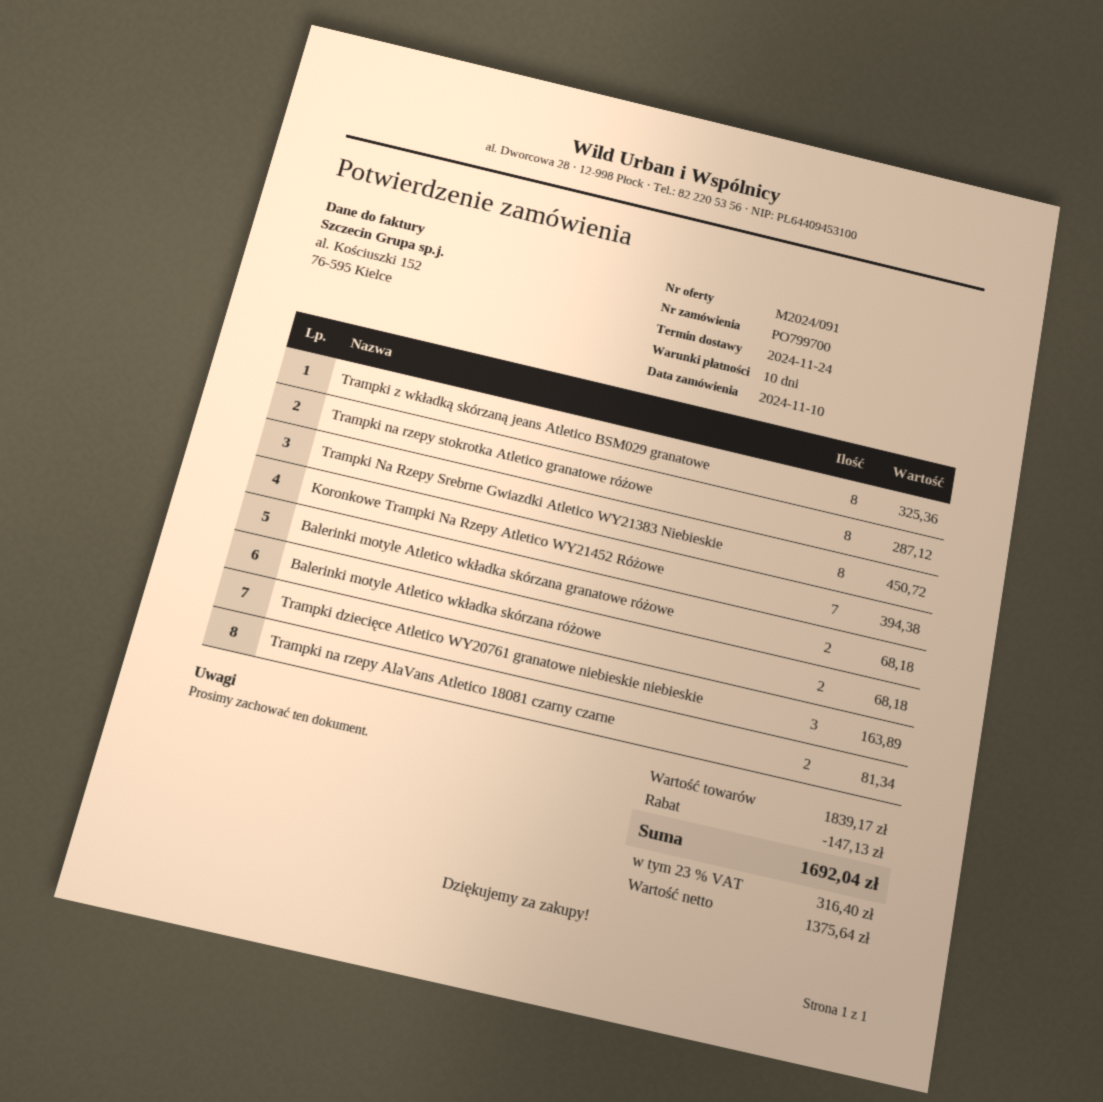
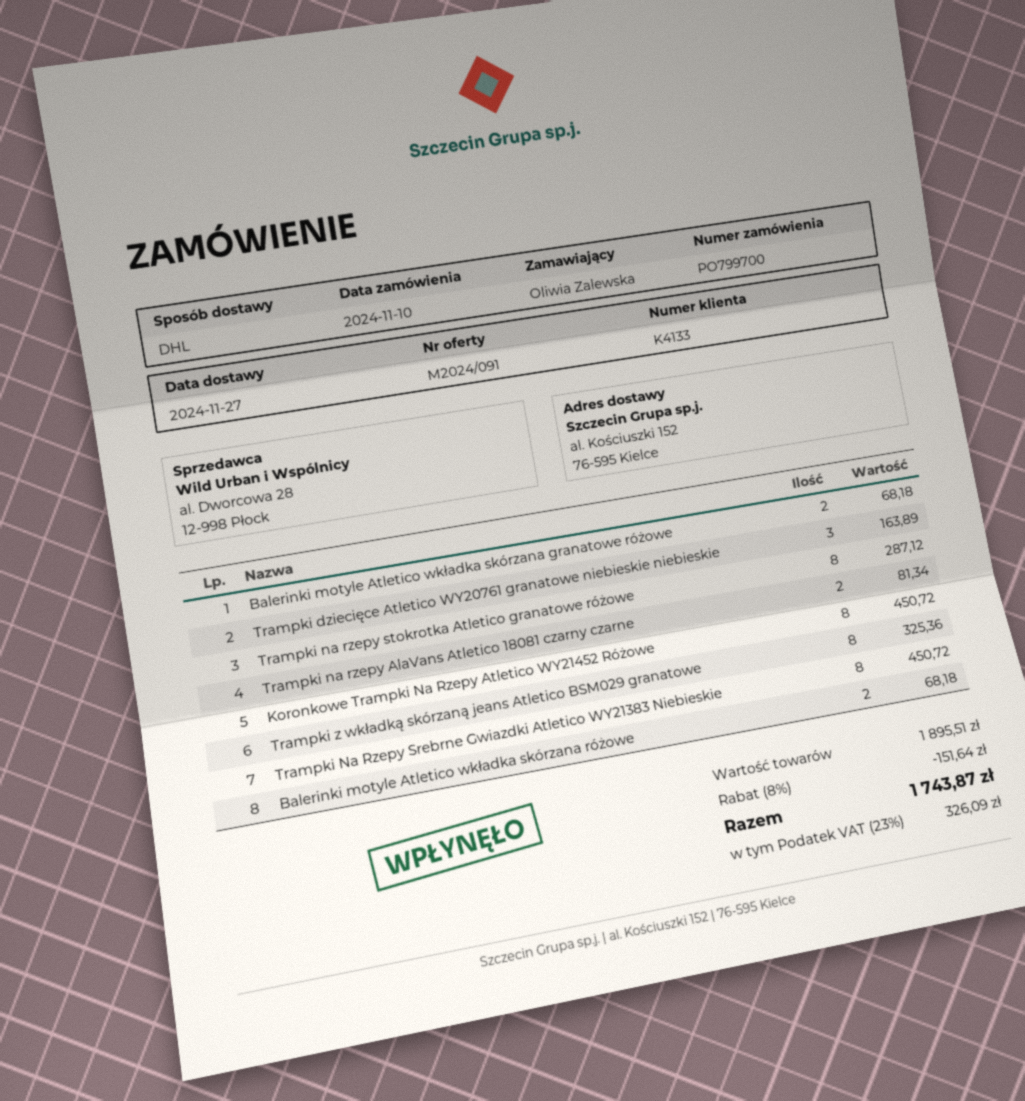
delivery date: 2024-11-24 -> 2024-11-27
Koronkowe Trampki Na Rzepy Atletico WY21452 Różowe: 7 for 394.38 -> 8 for 450.72
subtotal: 1839.17 -> 1895.51
discount: 147.13 -> 151.64
tax: 23% = 316.40 -> 23% = 326.09
total: 1692.04 -> 1743.87

